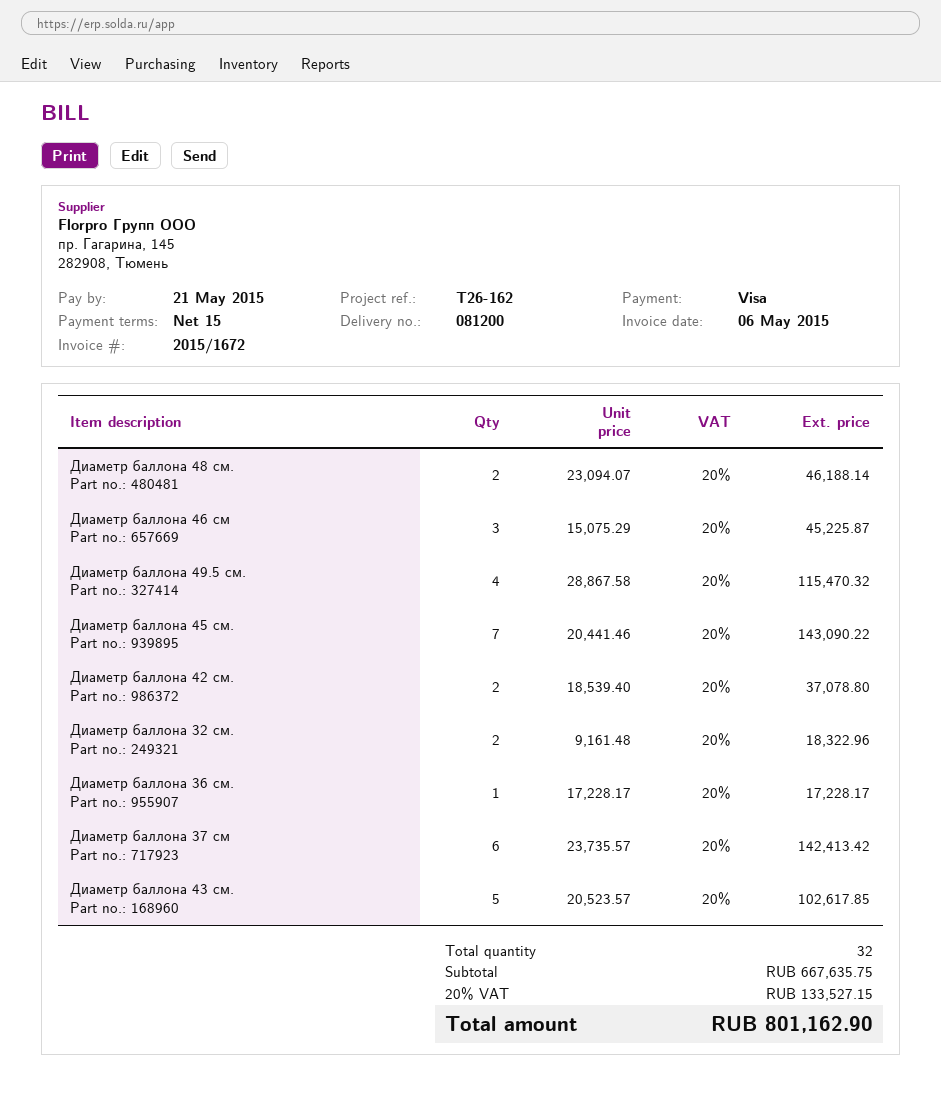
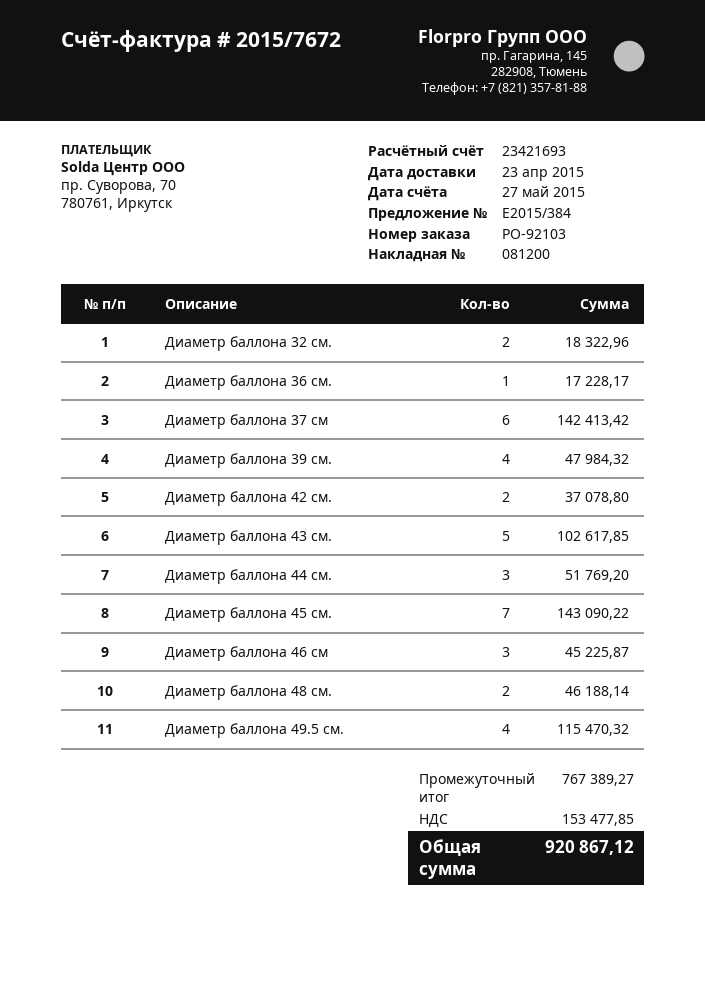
invoice number: 2015/1672 -> 2015/7672
invoice date: 2015-05-06 -> 2015-05-27
Диаметр баллона 39 см.: none -> 4 for 47984.32
Диаметр баллона 44 см.: none -> 3 for 51769.20
subtotal: 667635.75 -> 767389.27
tax: 133527.15 -> 153477.85
total: 801162.90 -> 920867.12

